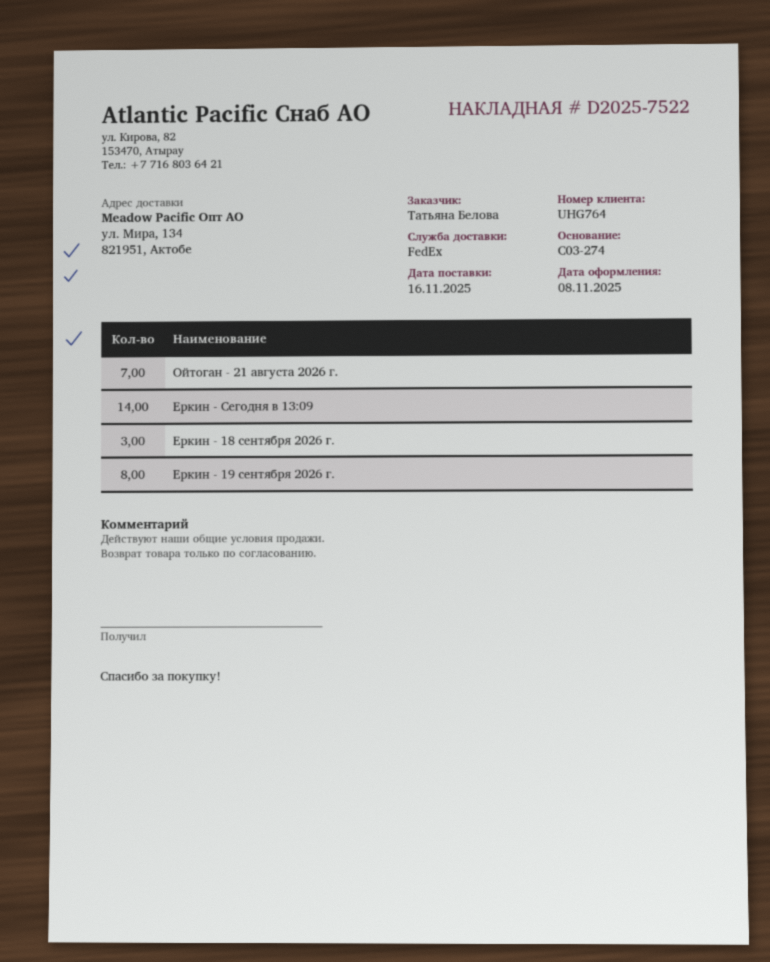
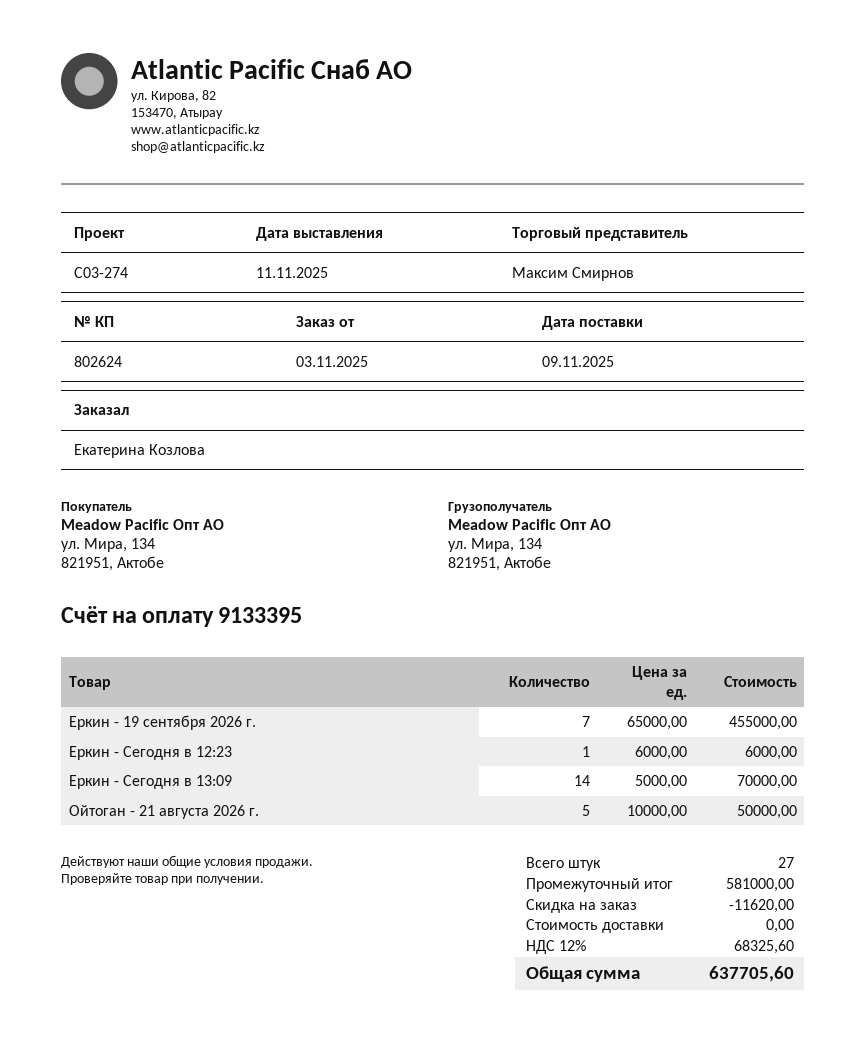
order date: 2025-11-08 -> 2025-11-03
delivery date: 2025-11-16 -> 2025-11-09
ordered by: Татьяна Белова -> Екатерина Козлова
Ойтоган - 21 августа 2026 г.: 7 -> 5
Еркин - 18 сентября 2026 г.: 3 -> none
Еркин - 19 сентября 2026 г.: 8 -> 7
Еркин - Сегодня в 12:23: none -> 1

